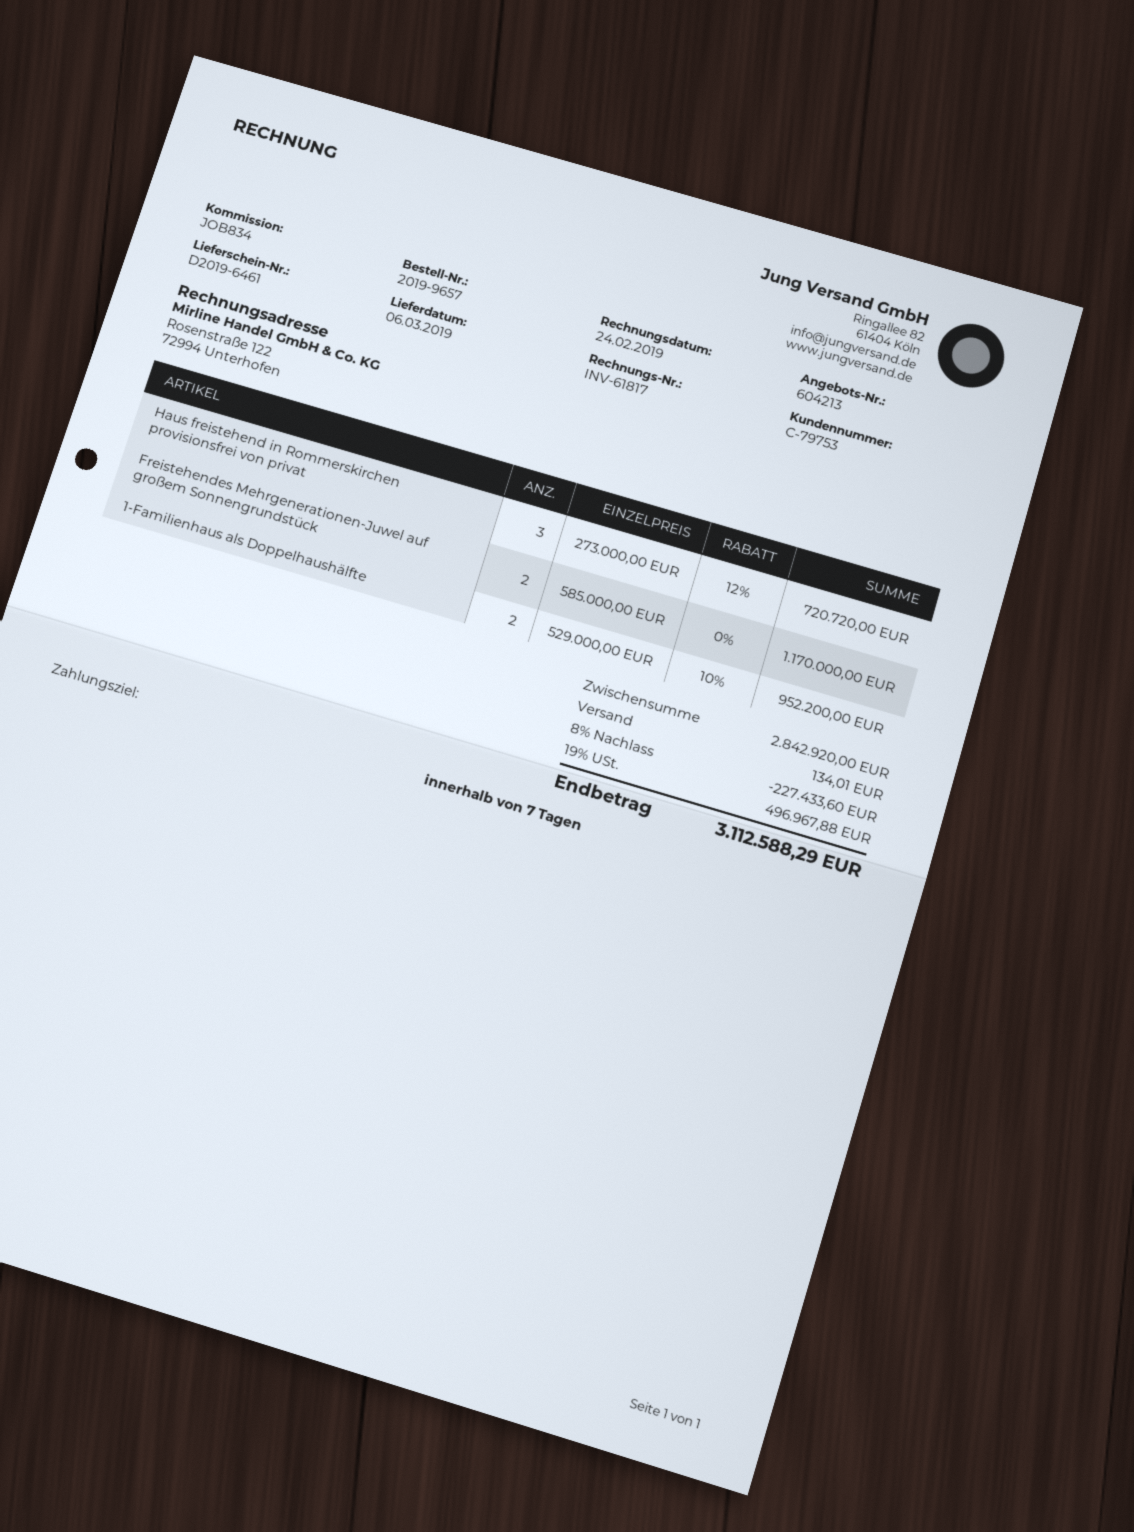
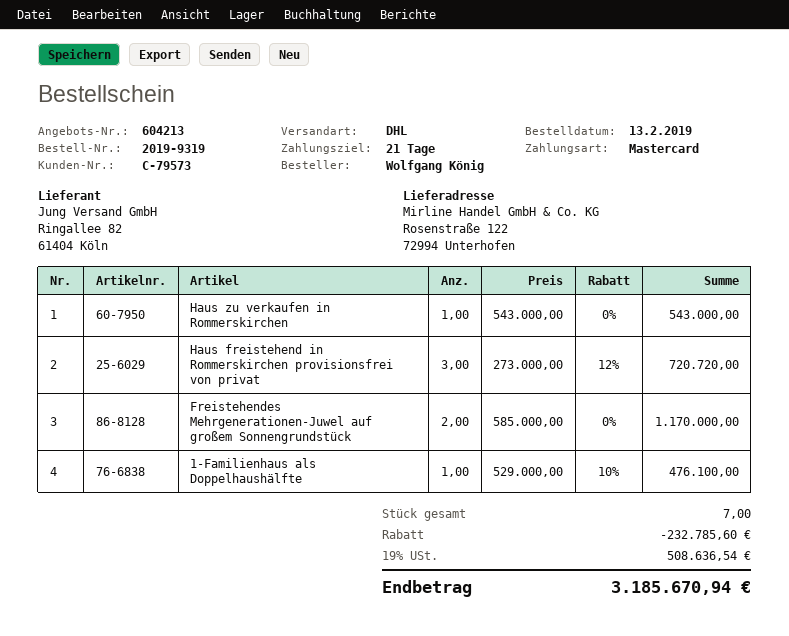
order number: 2019-9657 -> 2019-9319
payment terms: 7 days -> 21 days
customer number: C-79753 -> C-79573
1-Familienhaus als Doppelhaushälfte: 2 x 529000.00 - 10% = 952200.00 -> 1 x 529000.00 - 10% = 476100.00
Haus zu verkaufen in Rommerskirchen: none -> 1 x 543000.00 = 543000.00
discount: 227433.60 -> 232785.60
shipping: 134.01 -> none
tax: 19% = 496967.88 -> 19% = 508636.54
total: 3112588.29 -> 3185670.94

